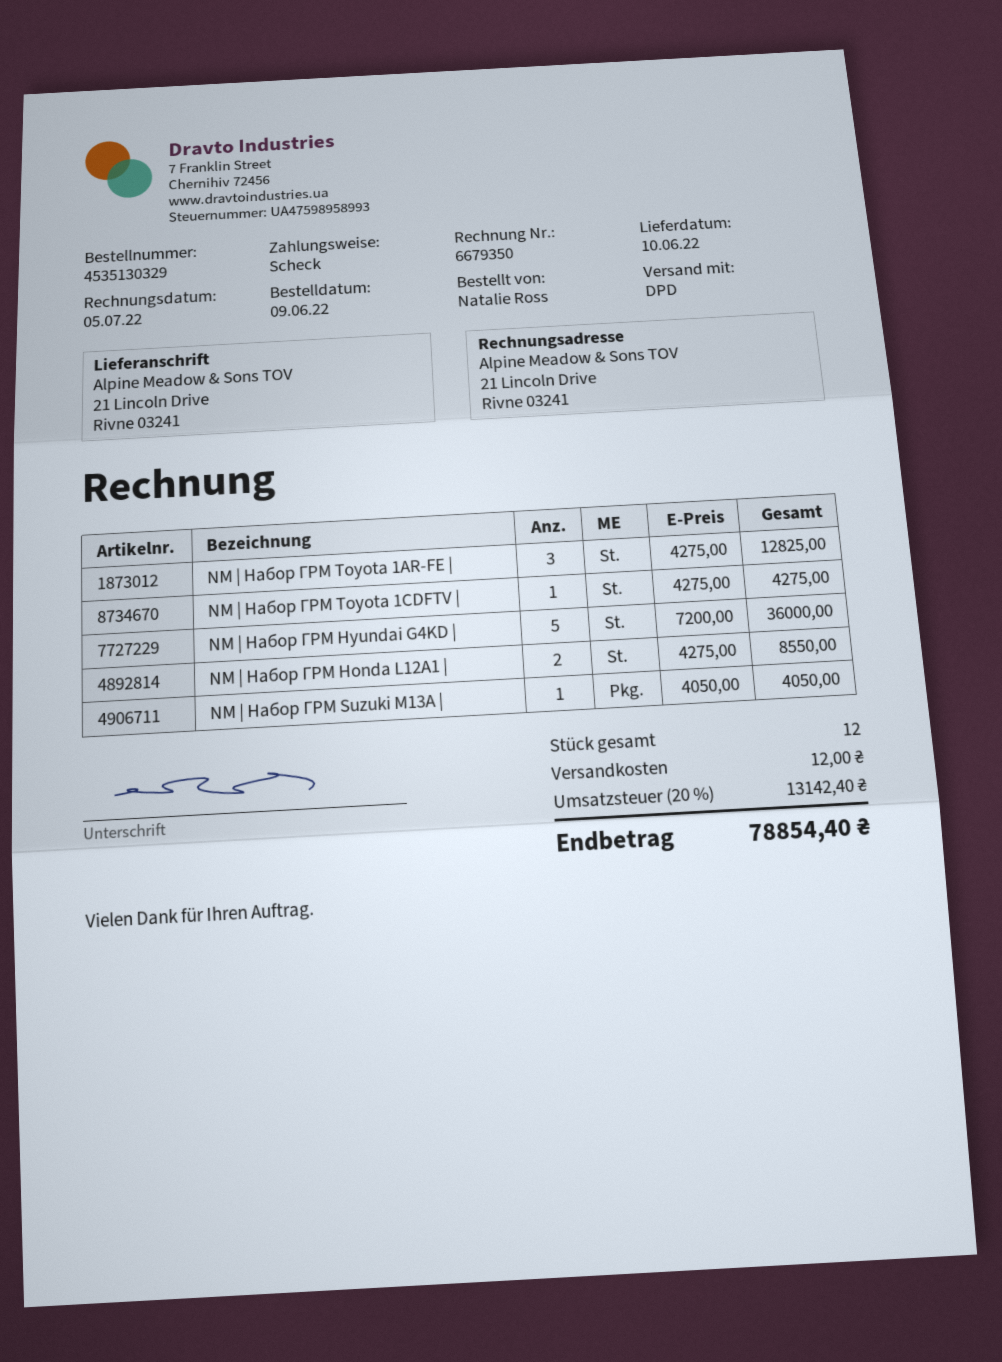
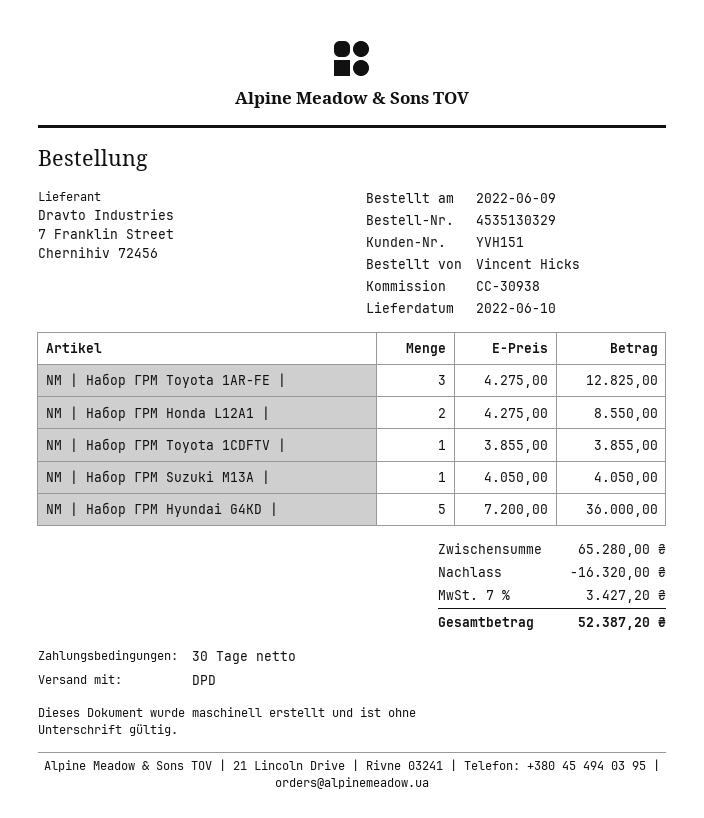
ordered by: Natalie Ross -> Vincent Hicks
NM | Набор ГРМ Toyota 1CDFTV |: 1 x 4275.00 = 4275.00 -> 1 x 3855.00 = 3855.00
discount: none -> 16320.00
shipping: 12.00 -> none
tax: 20% = 13142.40 -> 7% = 3427.20
total: 78854.40 -> 52387.20

